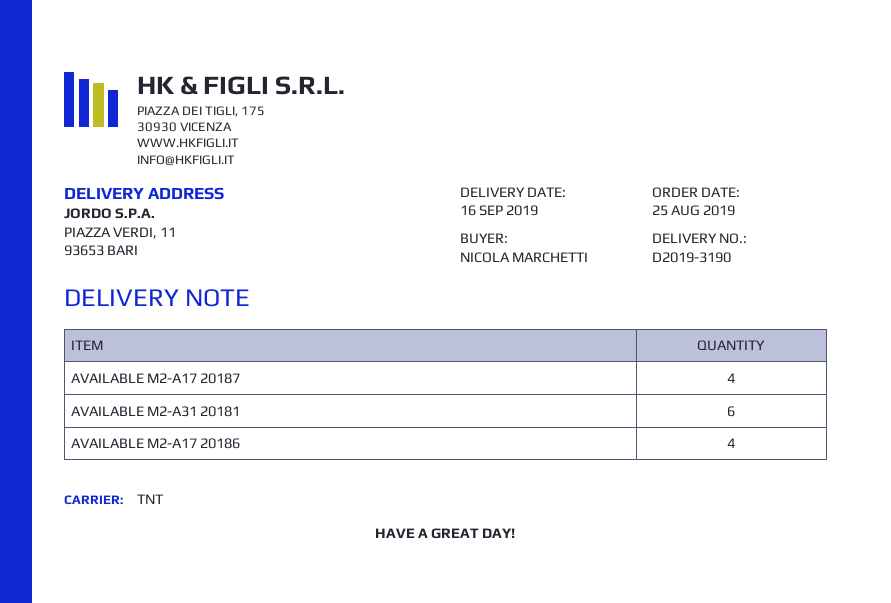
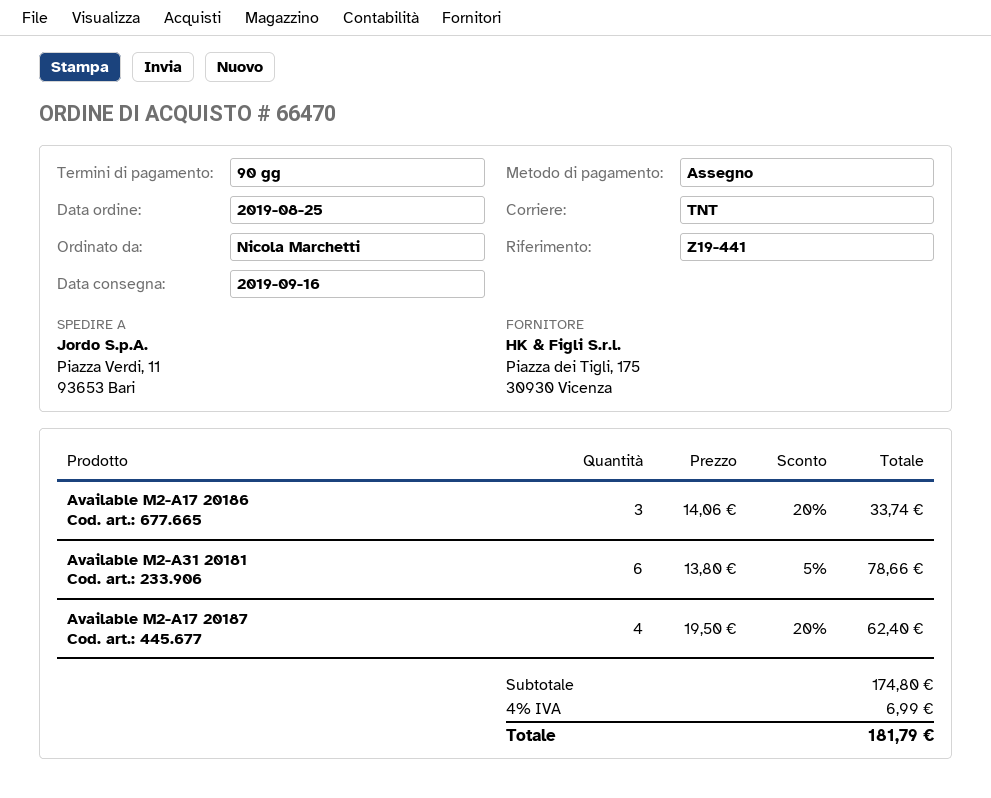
AVAILABLE M2-A17 20186: 4 -> 3

